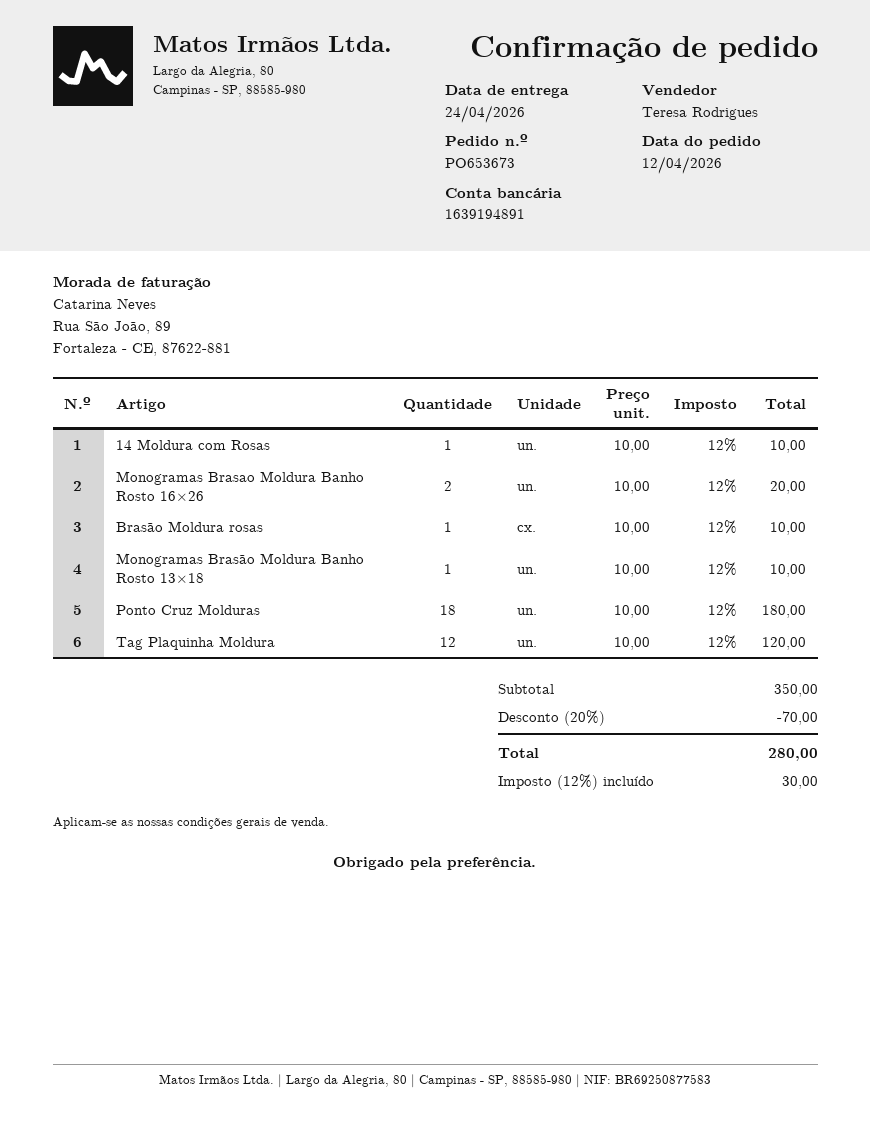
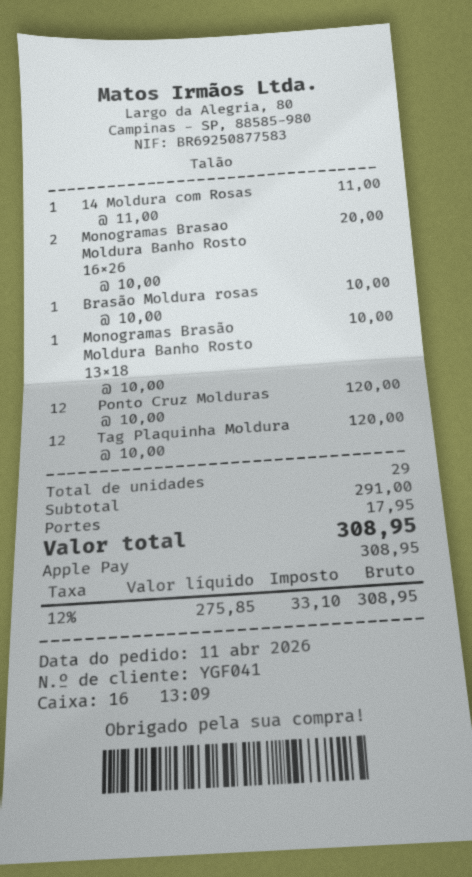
order date: 2026-04-12 -> 2026-04-11
14 Moldura com Rosas: 1 x 10.00 = 10.00 -> 1 x 11.00 = 11.00
Ponto Cruz Molduras: 18 x 10.00 = 180.00 -> 12 x 10.00 = 120.00
subtotal: 350.00 -> 291.00
discount: 20% = 70.00 -> none
shipping: none -> 17.95
tax: 12% = 30.00 -> 12% = 33.10
total: 280.00 -> 308.95

